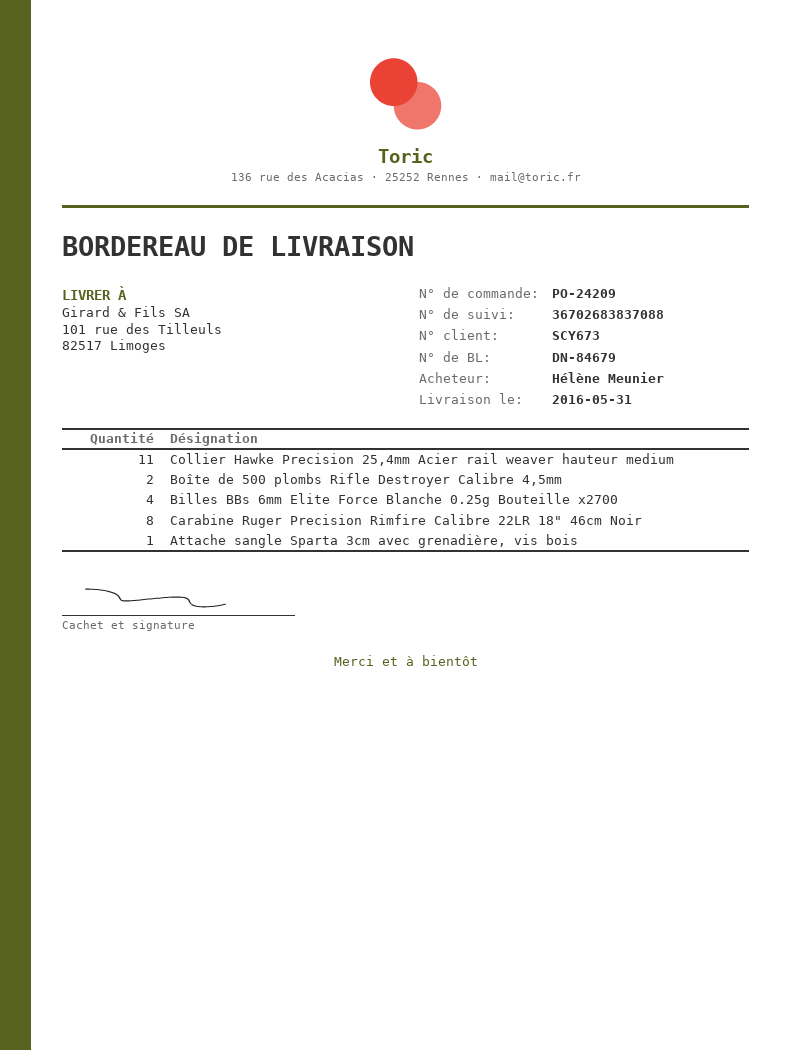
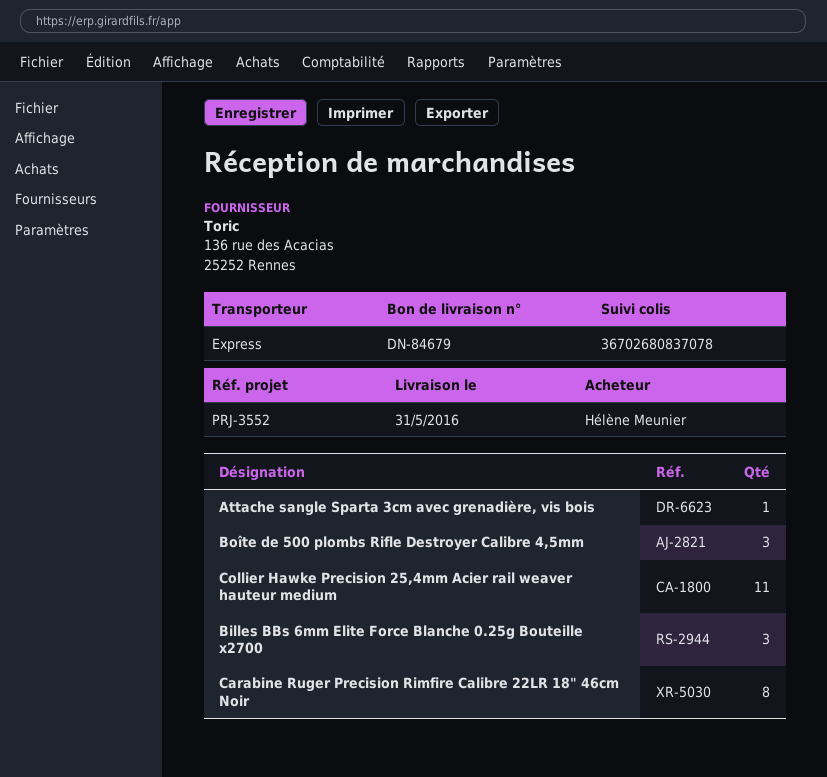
tracking number: 36702683837088 -> 36702680837078
Boîte de 500 plombs Rifle Destroyer Calibre 4,5mm: 2 -> 3
Billes BBs 6mm Elite Force Blanche 0.25g Bouteille x2700: 4 -> 3

